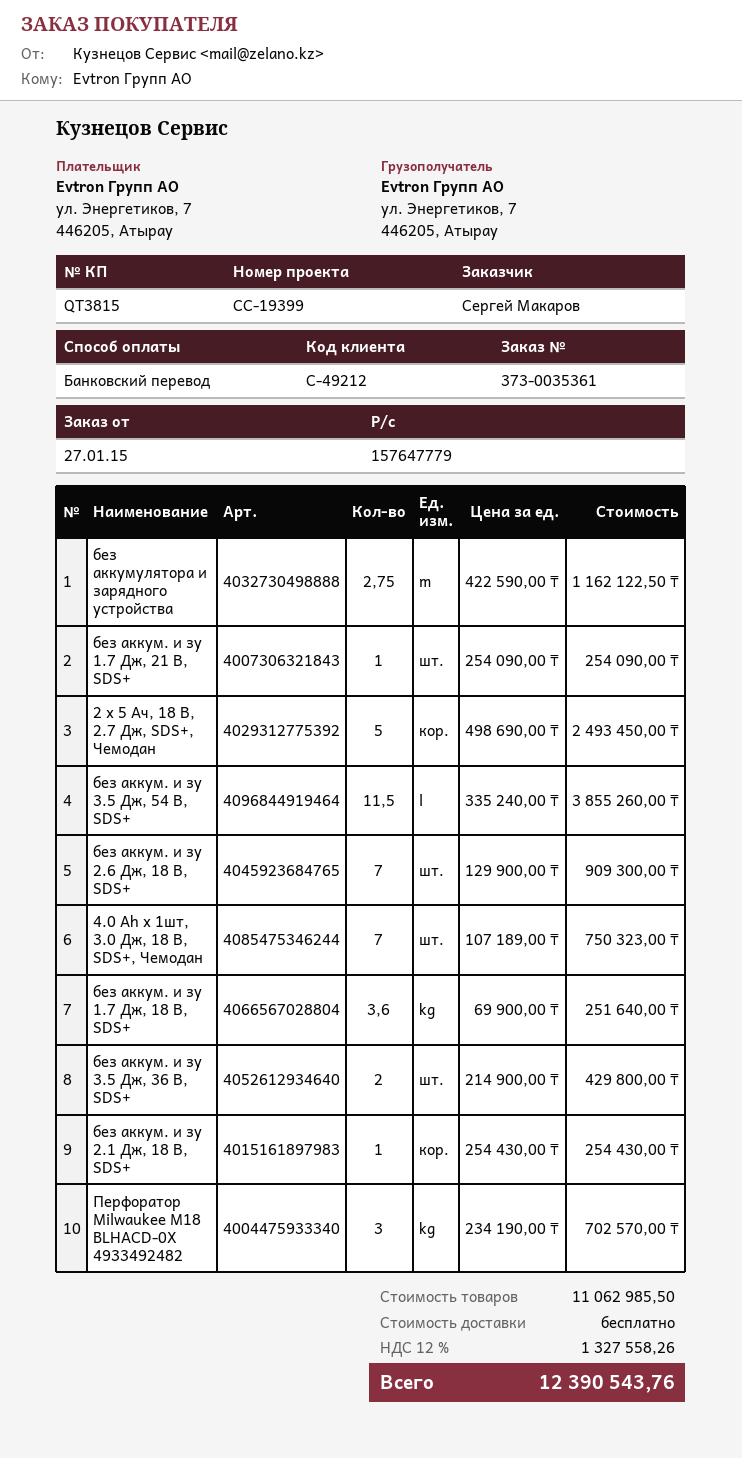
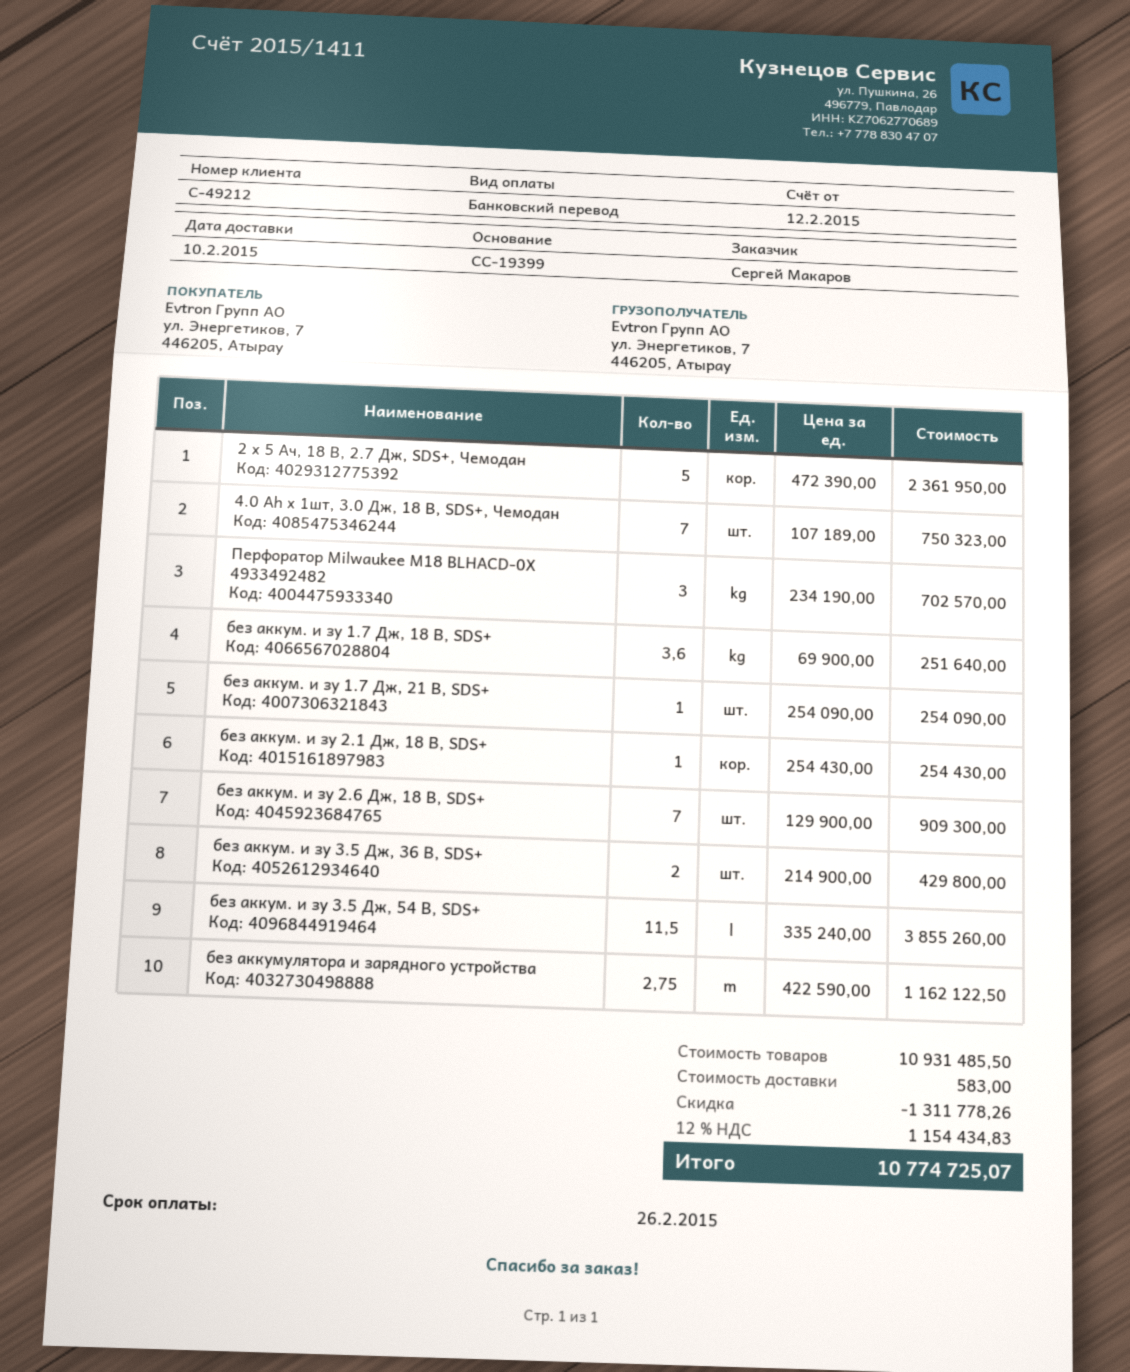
2 х 5 Ач, 18 В, 2.7 Дж, SDS+, Чемодан: 5 x 498690.00 = 2493450.00 -> 5 x 472390.00 = 2361950.00
subtotal: 11062985.50 -> 10931485.50
discount: none -> 1311778.26
shipping: 0.00 -> 583.00
tax: 12% = 1327558.26 -> 12% = 1154434.83
total: 12390543.76 -> 10774725.07

